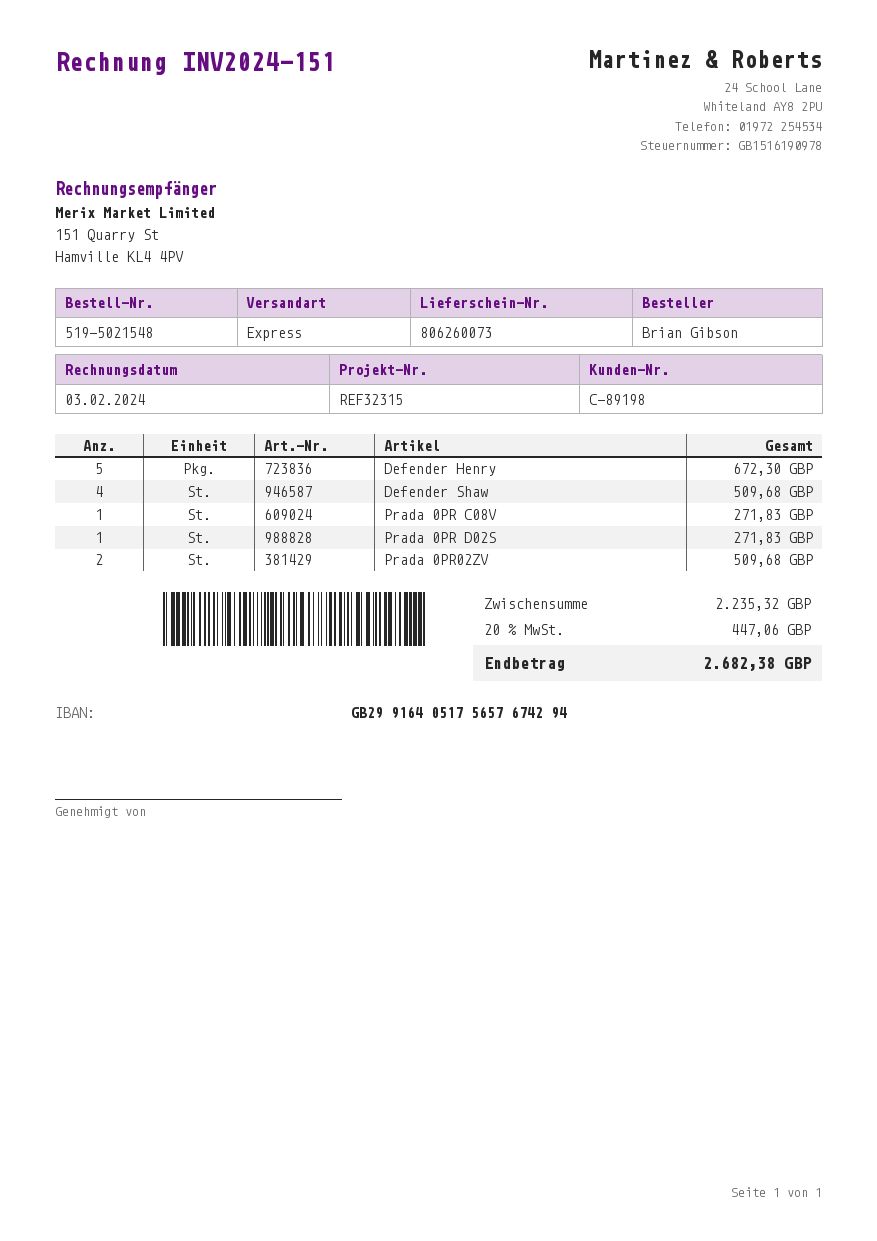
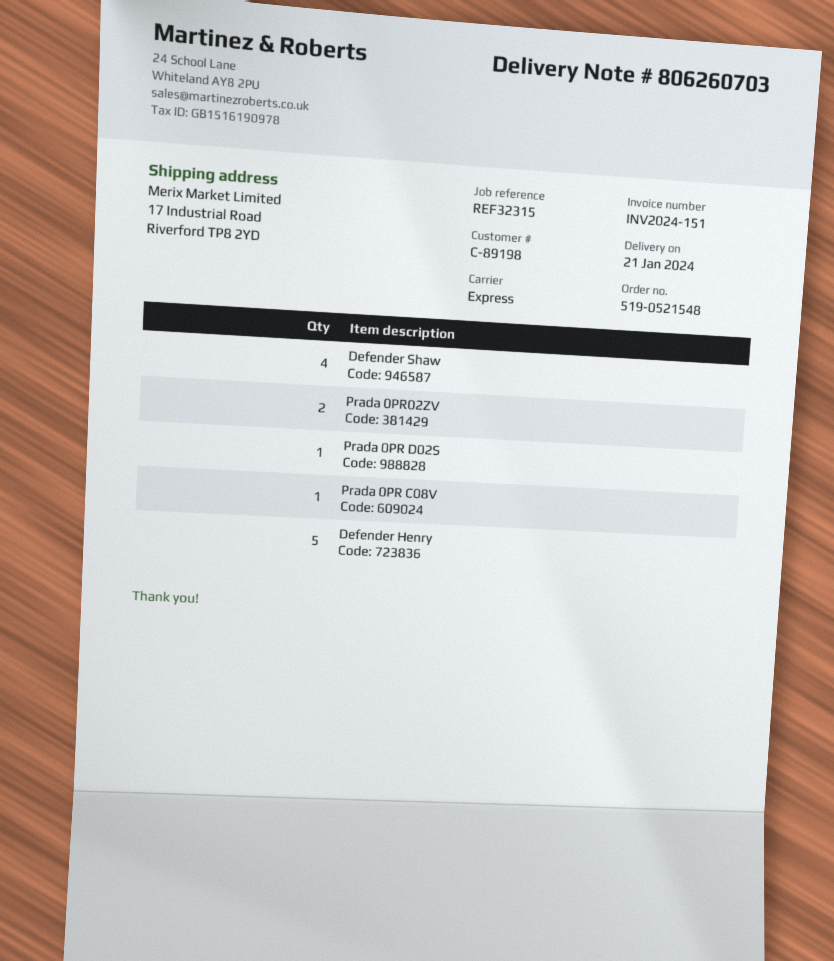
order number: 519-5021548 -> 519-0521548
delivery note number: 806260073 -> 806260703

